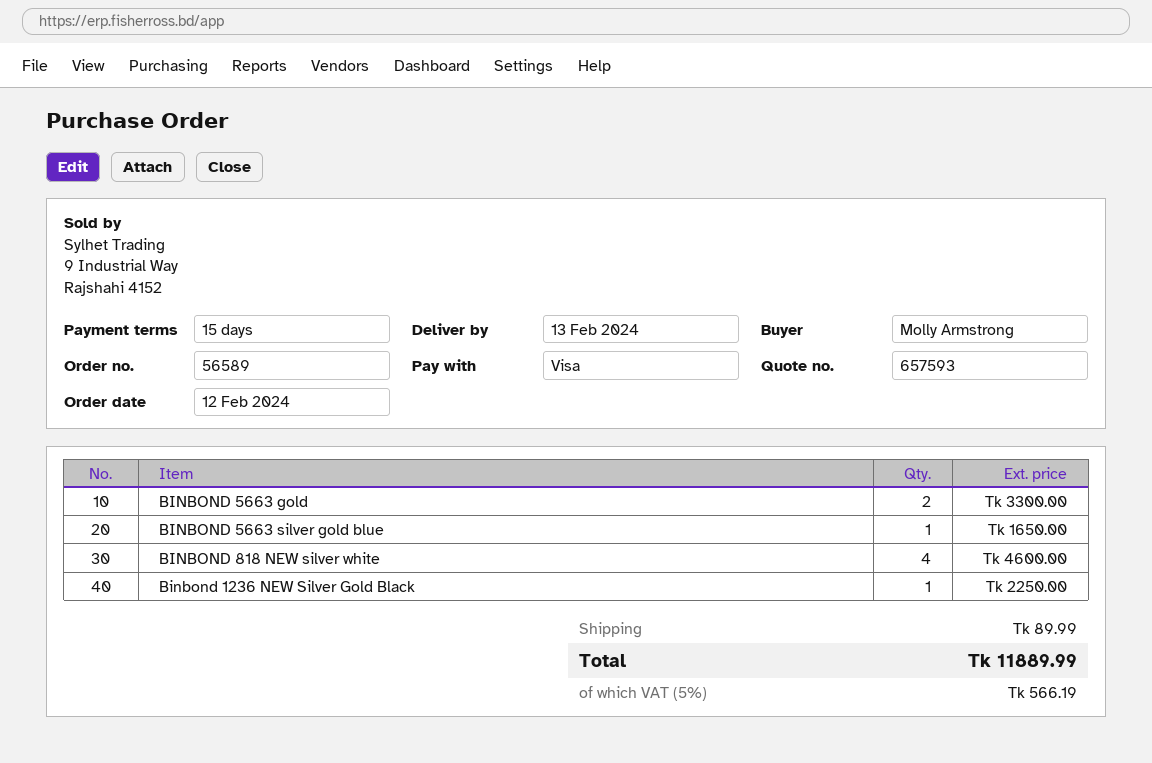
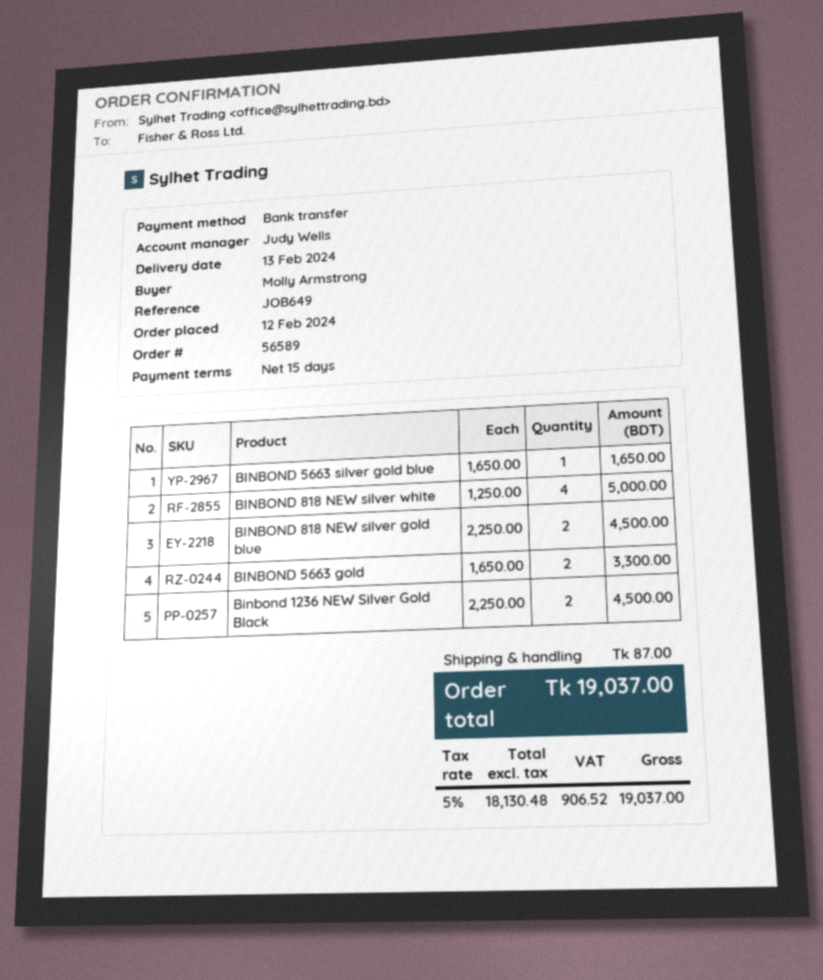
payment method: Visa -> bank transfer
BINBOND 818 NEW silver white: 4 for 4600.00 -> 4 for 5000.00
Binbond 1236 NEW Silver Gold Black: 1 for 2250.00 -> 2 for 4500.00
BINBOND 818 NEW silver gold blue: none -> 2 for 4500.00
shipping: 89.99 -> 87.00
tax: 5% = 566.19 -> 5% = 906.52
total: 11889.99 -> 19037.00

